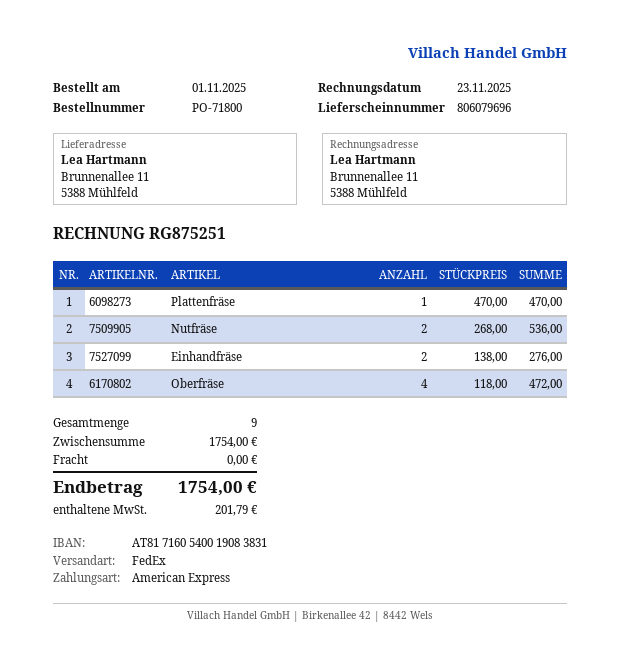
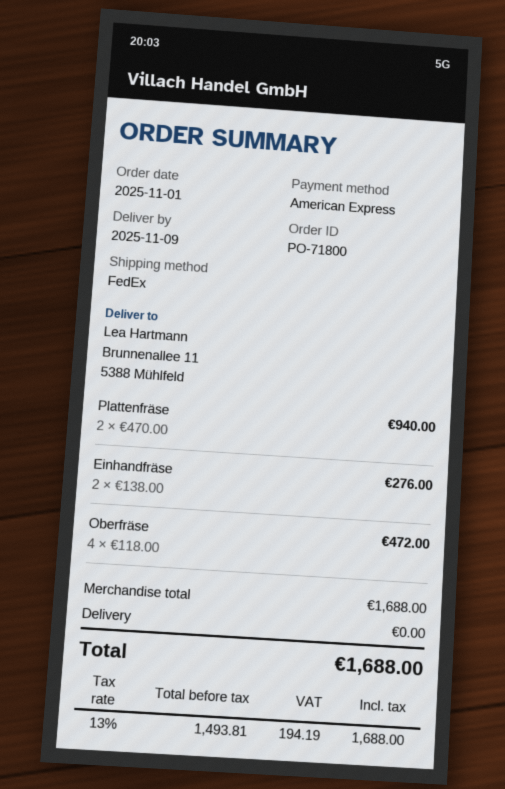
Plattenfräse: 1 x 470.00 = 470.00 -> 2 x 470.00 = 940.00
Nutfräse: 2 x 268.00 = 536.00 -> none
subtotal: 1754.00 -> 1688.00
tax: 201.79 -> 194.19
total: 1754.00 -> 1688.00

